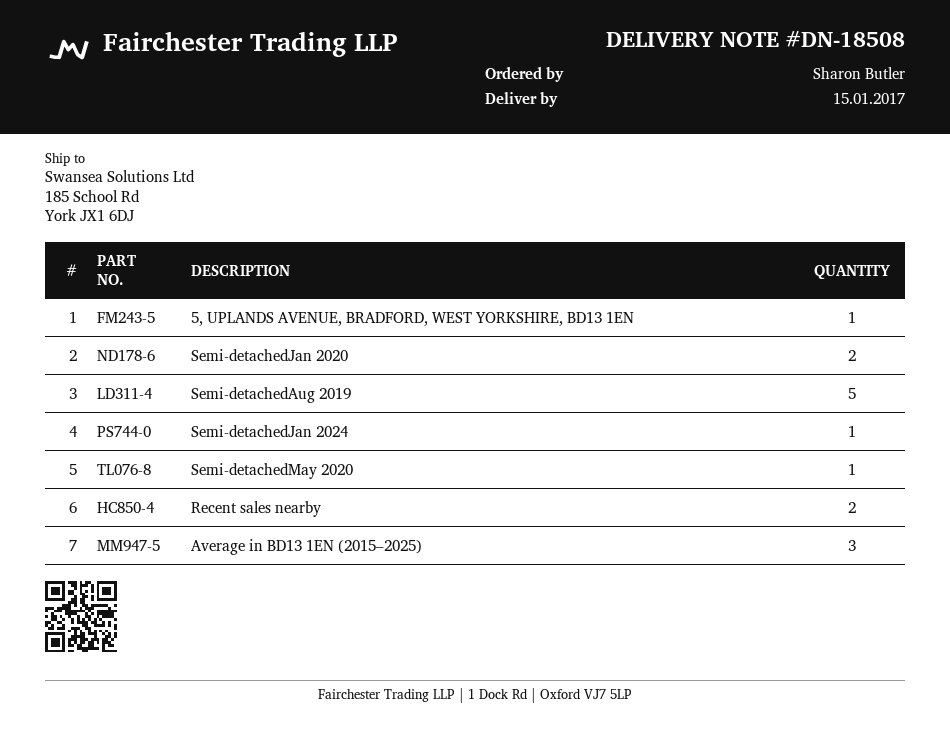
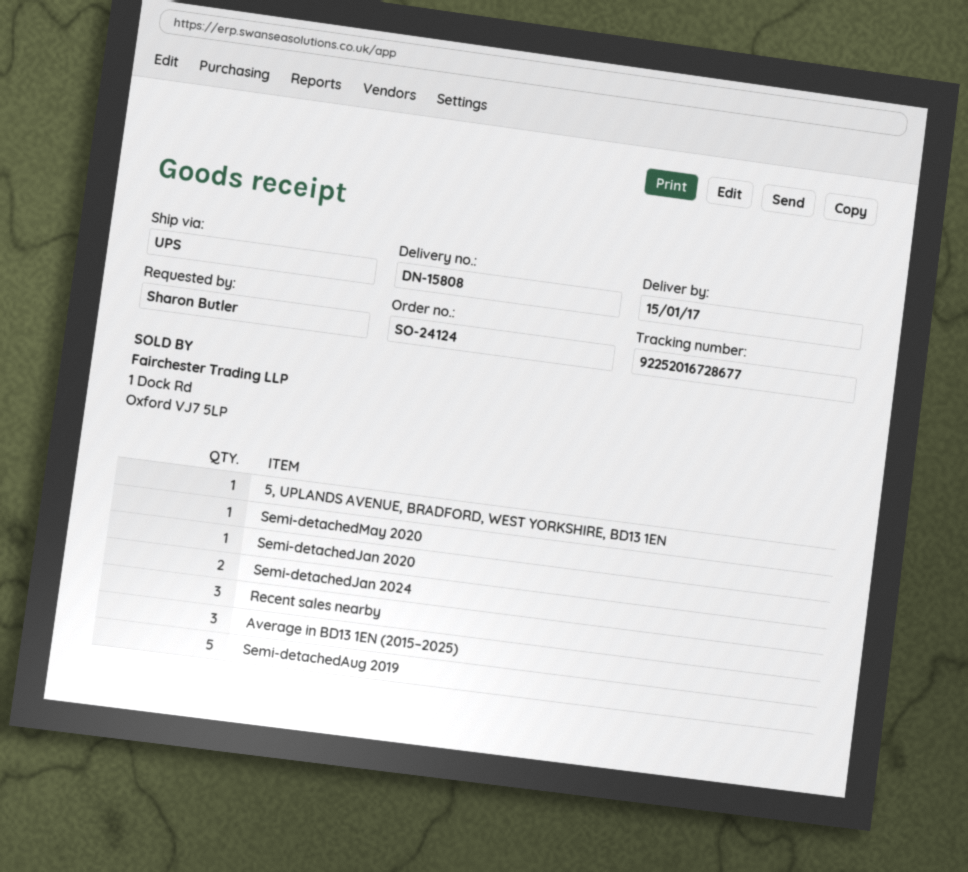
delivery note number: DN-18508 -> DN-15808
Semi-detachedJan 2020: 2 -> 1
Semi-detachedJan 2024: 1 -> 2
Recent sales nearby: 2 -> 3

